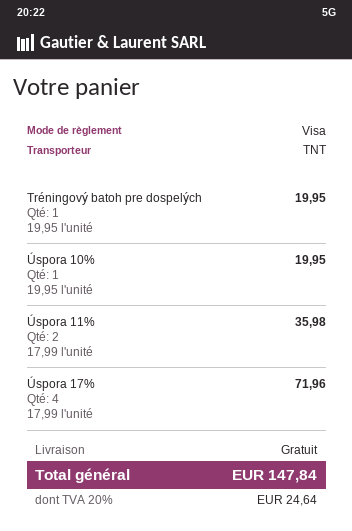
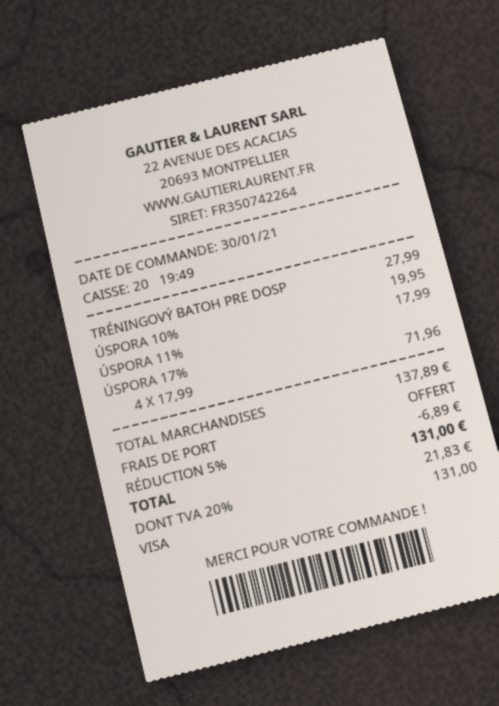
Tréningový batoh pre dospelých: 1 x 19.95 = 19.95 -> 1 x 27.99 = 27.99
Úspora 11%: 2 x 17.99 = 35.98 -> 1 x 17.99 = 17.99
discount: none -> 5% = 6.89
tax: 20% = 24.64 -> 20% = 21.83
total: 147.84 -> 131.00

